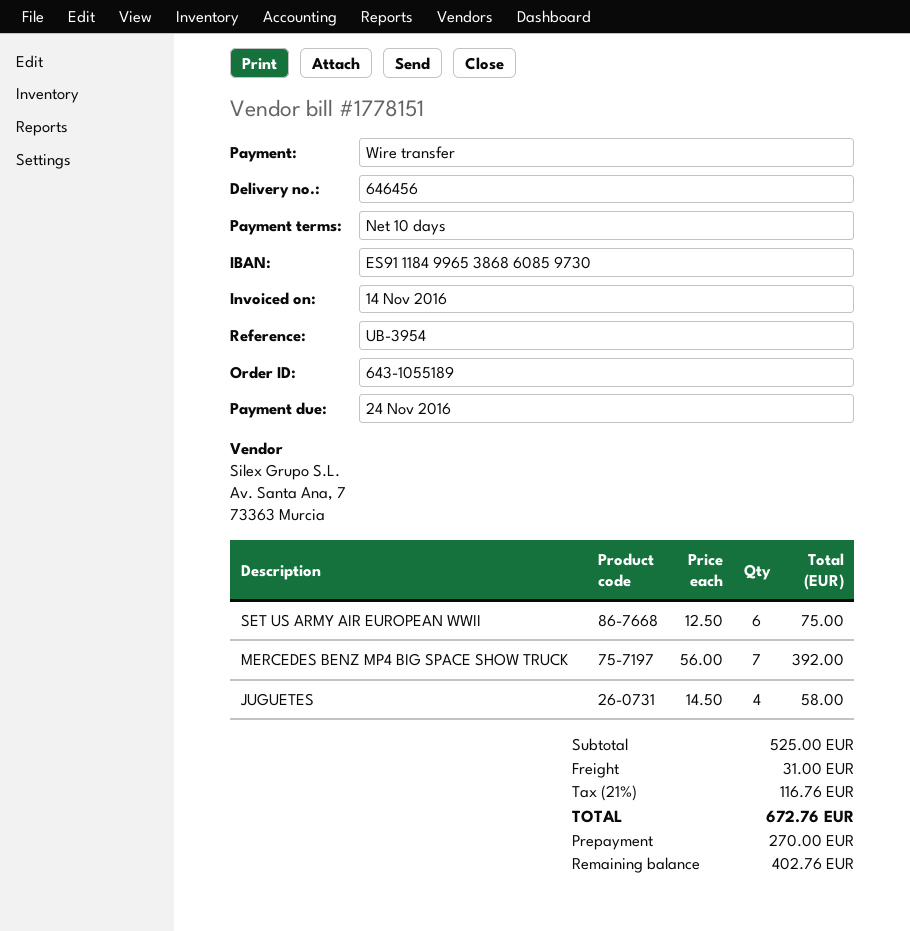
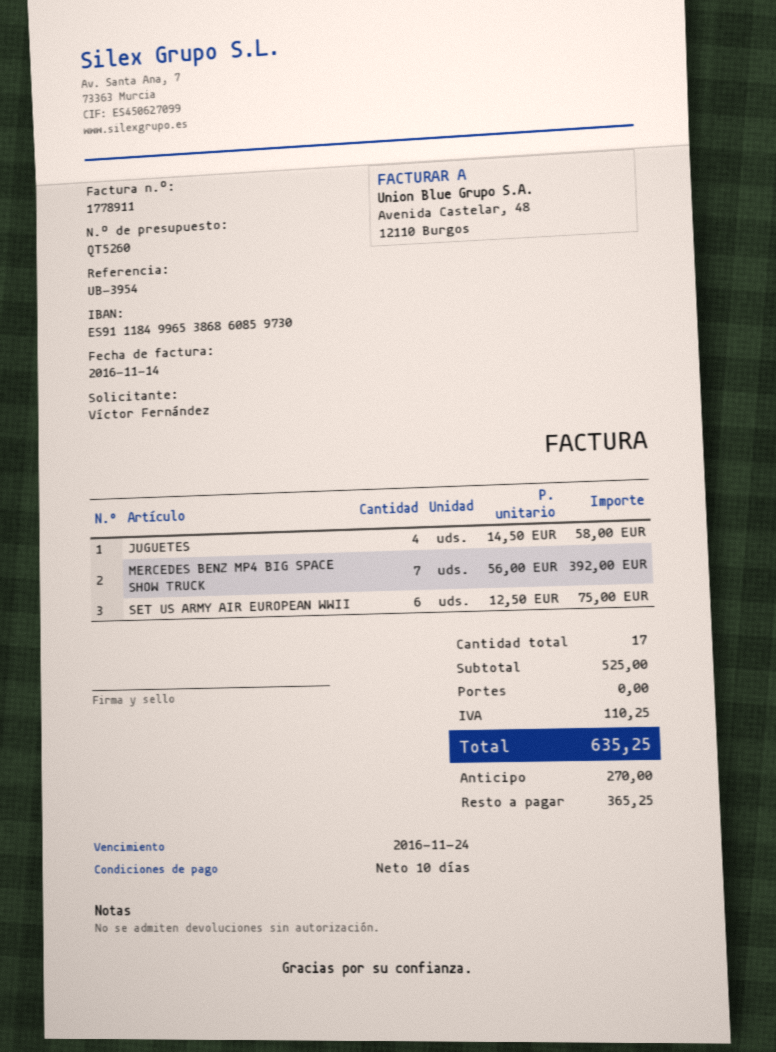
invoice number: 1778151 -> 1778911
shipping: 31.00 -> 0.00
tax: 116.76 -> 110.25
total: 672.76 -> 635.25
balance: 402.76 -> 365.25

